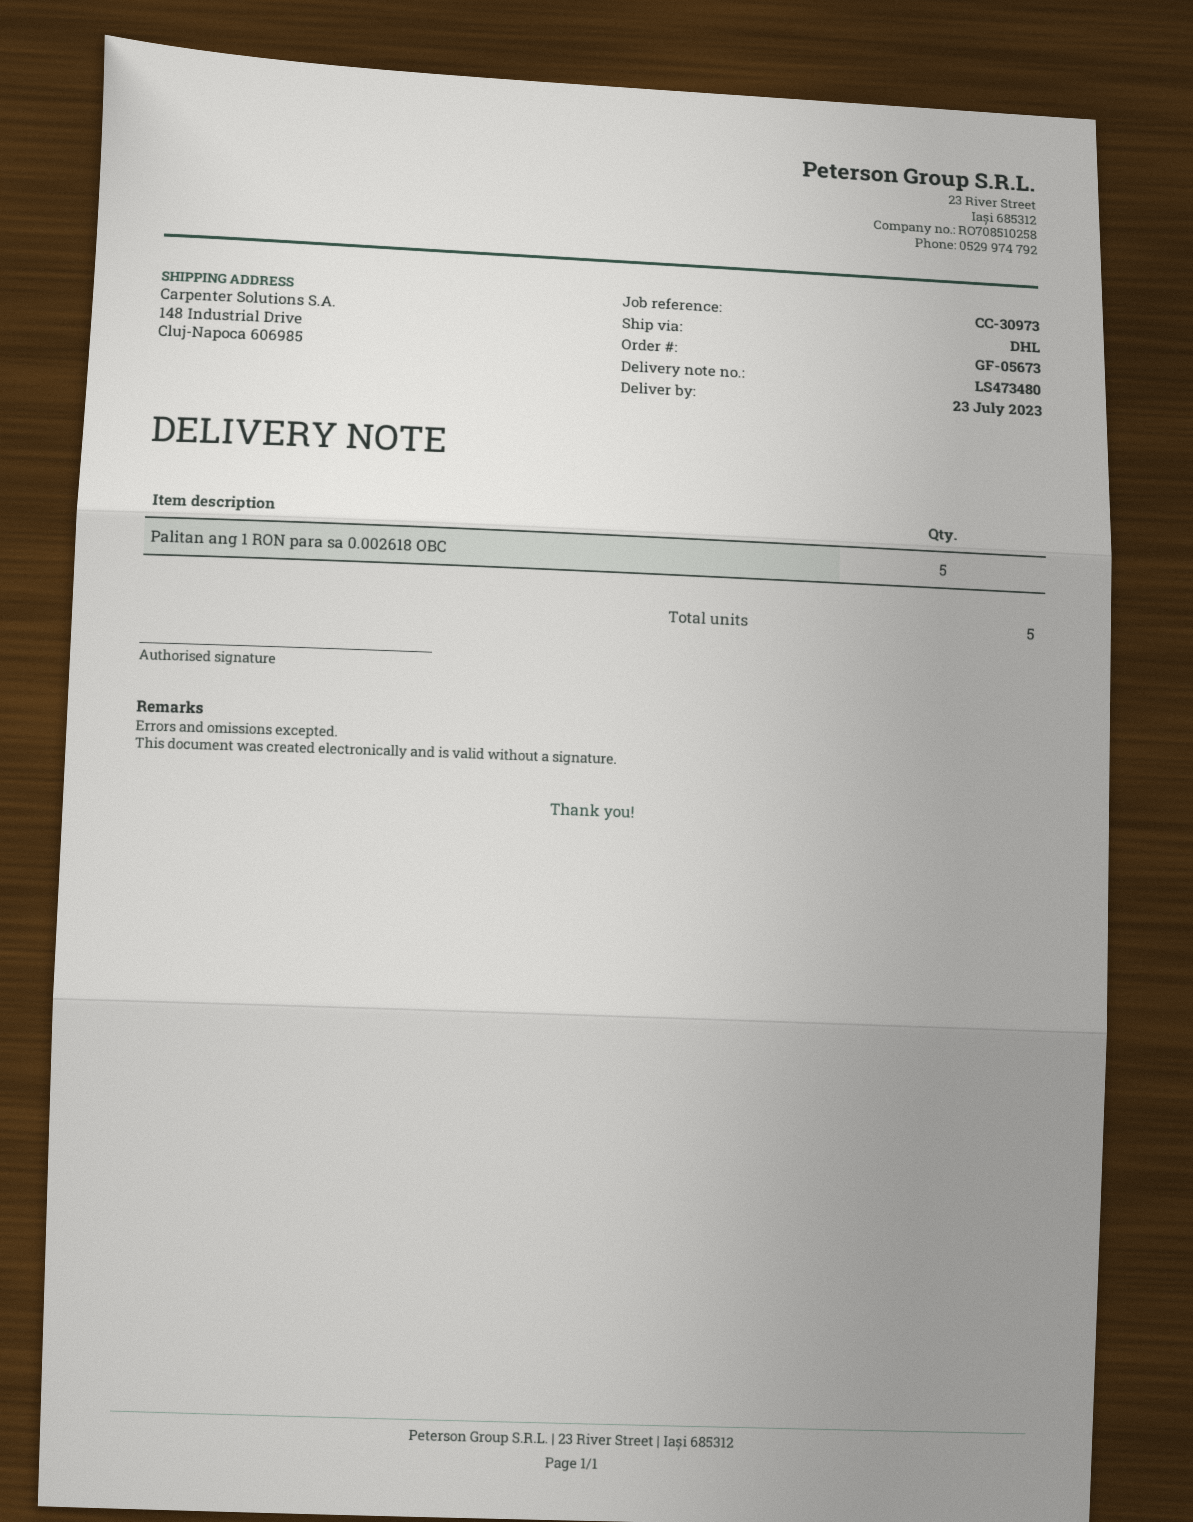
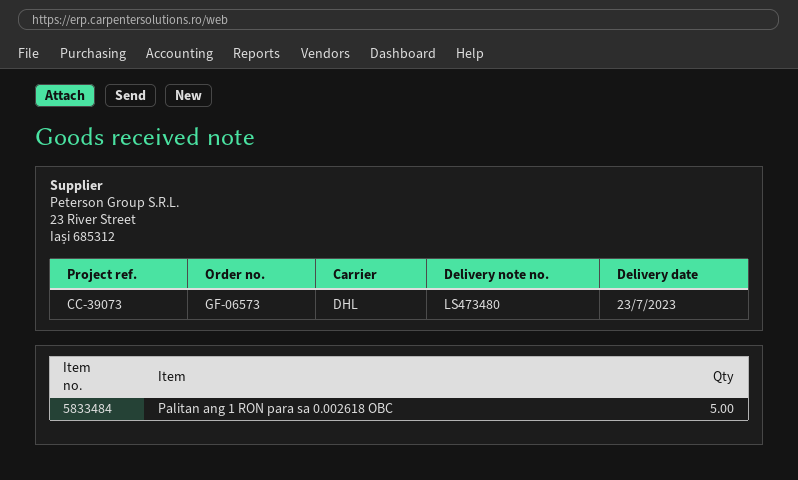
order number: GF-05673 -> GF-06573
reference: CC-30973 -> CC-39073

